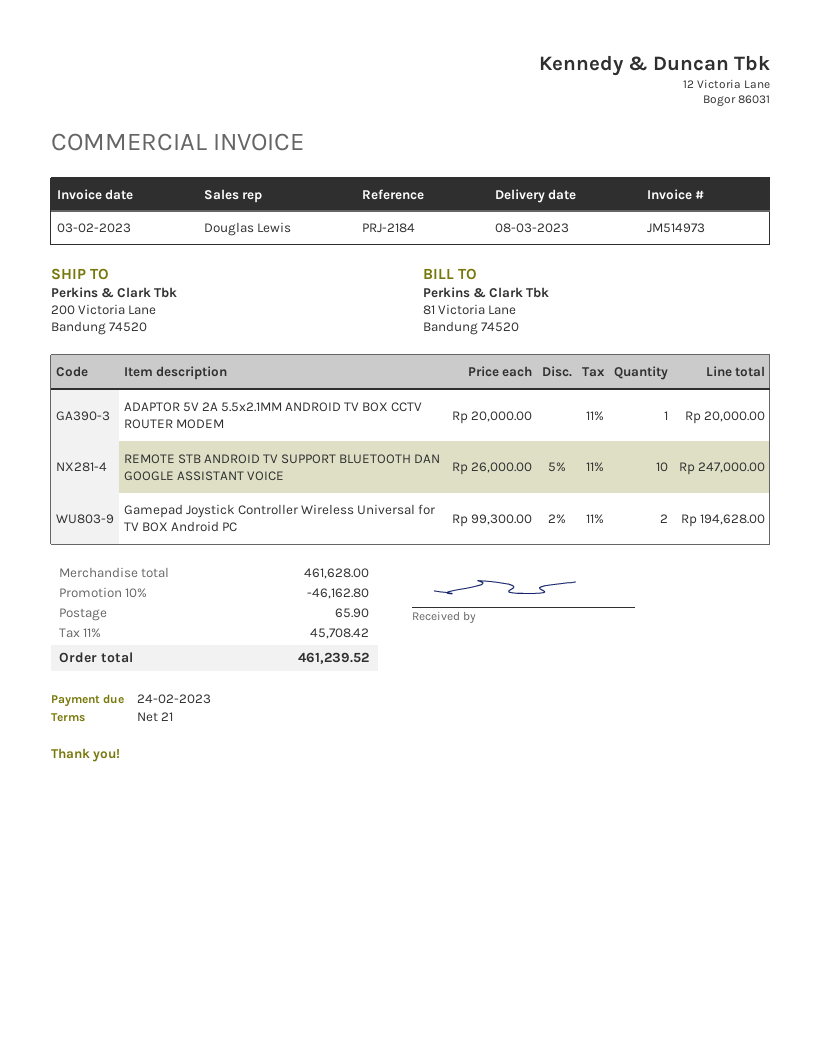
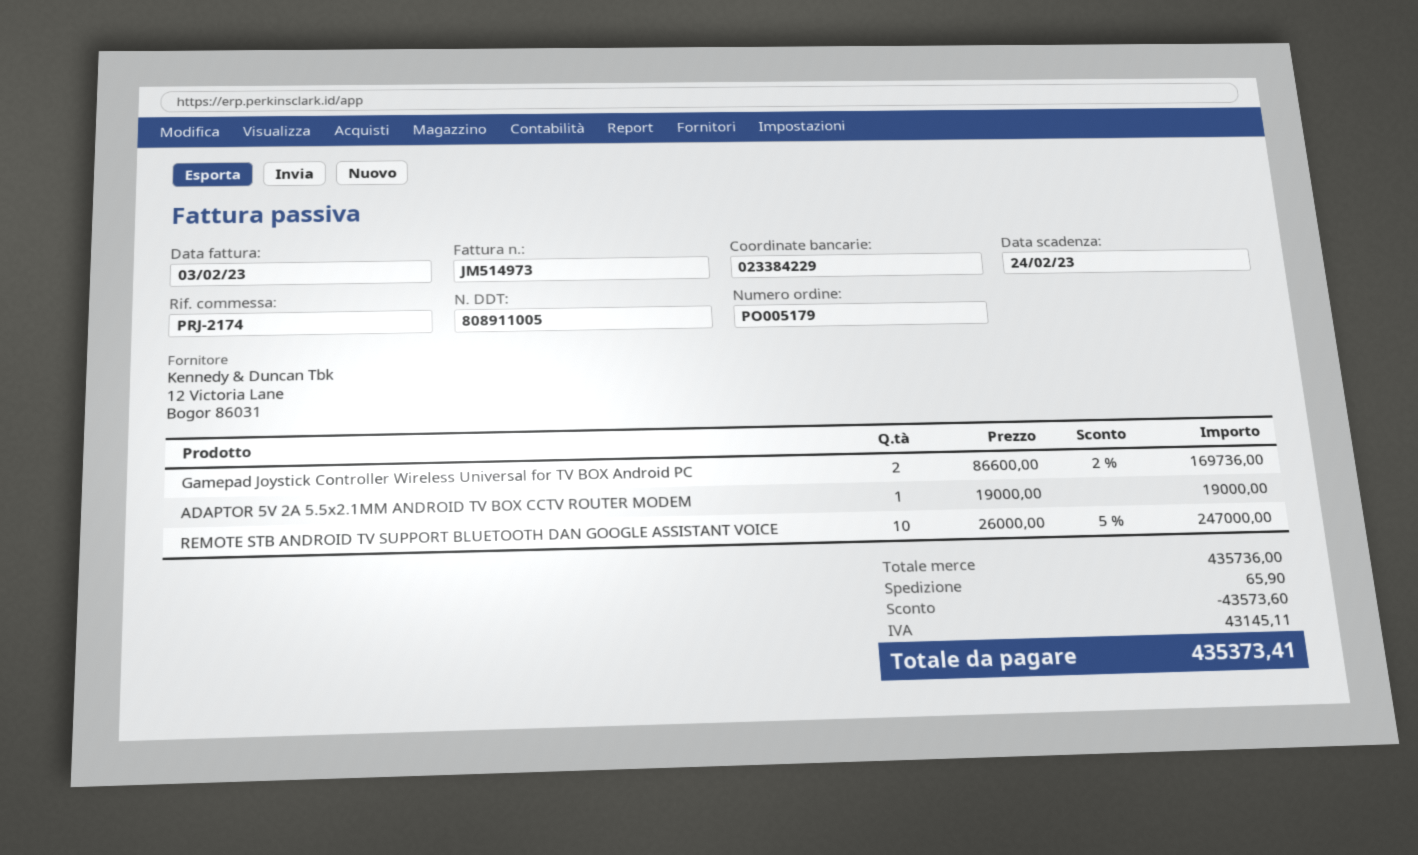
reference: PRJ-2184 -> PRJ-2174
ADAPTOR 5V 2A 5.5x2.1MM ANDROID TV BOX CCTV ROUTER MODEM: 1 x 20000.00 = 20000.00 -> 1 x 19000.00 = 19000.00
Gamepad Joystick Controller Wireless Universal for TV BOX Android PC: 2 x 99300.00 - 2% = 194628.00 -> 2 x 86600.00 - 2% = 169736.00
subtotal: 461628.00 -> 435736.00
discount: 46162.80 -> 43573.60
tax: 45708.42 -> 43145.11
total: 461239.52 -> 435373.41

